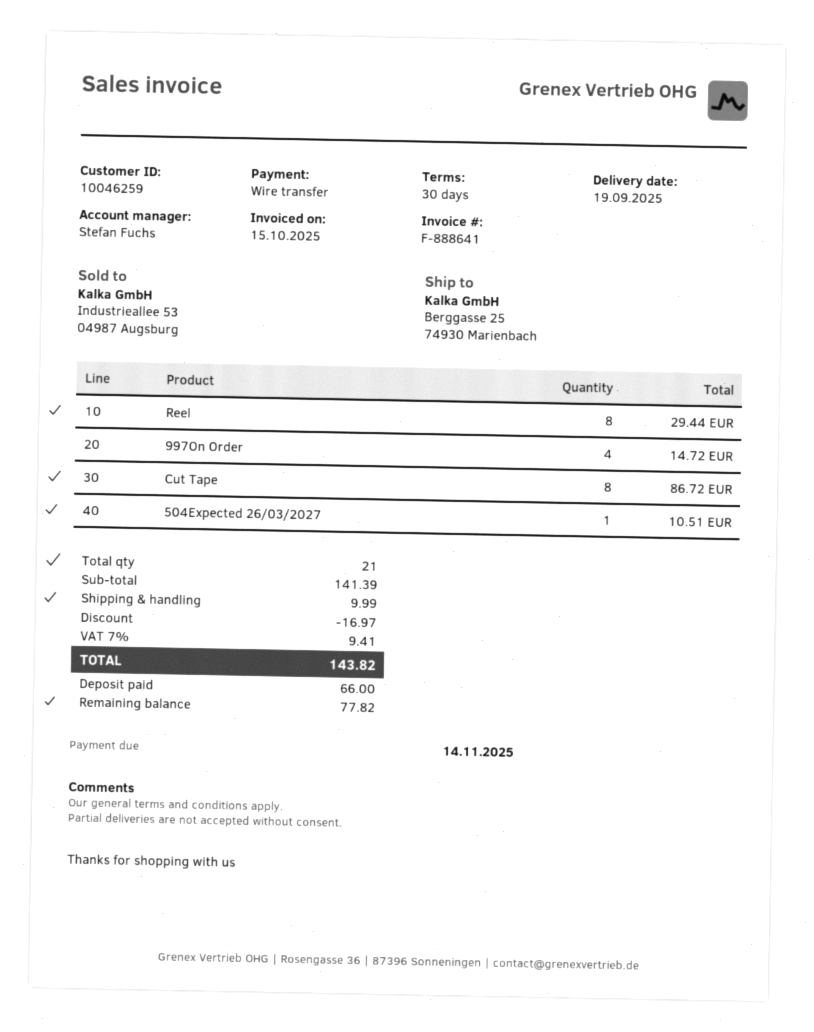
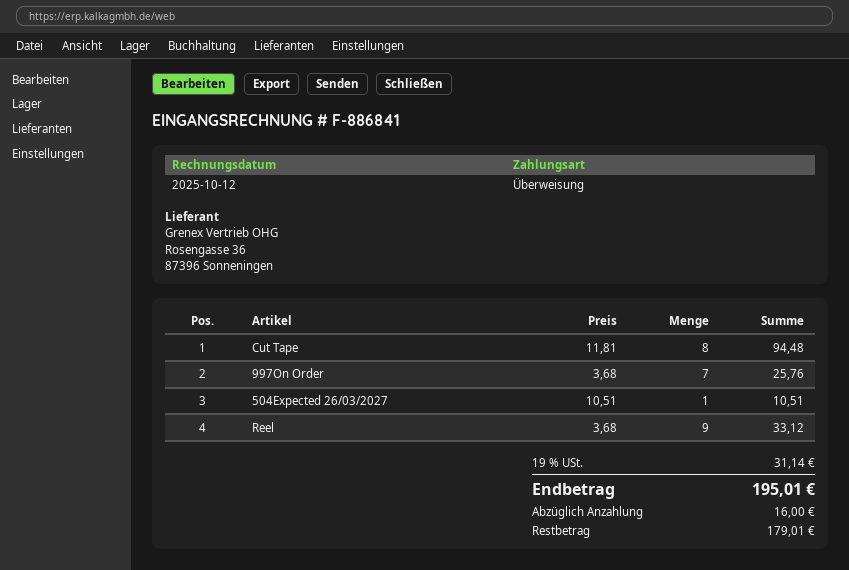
invoice number: F-888641 -> F-886841
invoice date: 2025-10-15 -> 2025-10-12
Reel: 8 for 29.44 -> 9 for 33.12
997On Order: 4 for 14.72 -> 7 for 25.76
Cut Tape: 8 for 86.72 -> 8 for 94.48
discount: 16.97 -> none
shipping: 9.99 -> none
tax: 7% = 9.41 -> 19% = 31.14
total: 143.82 -> 195.01
deposit: 66.00 -> 16.00
balance: 77.82 -> 179.01

